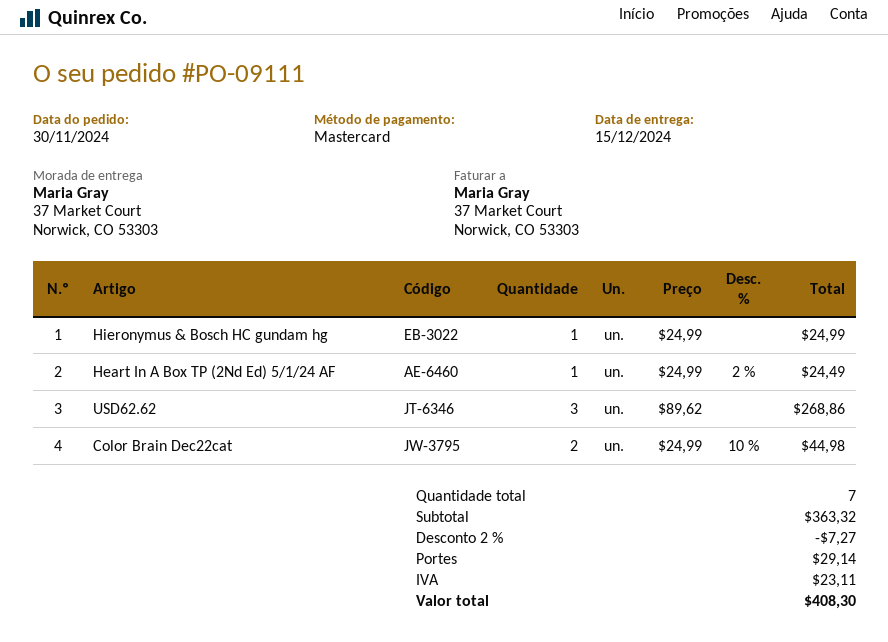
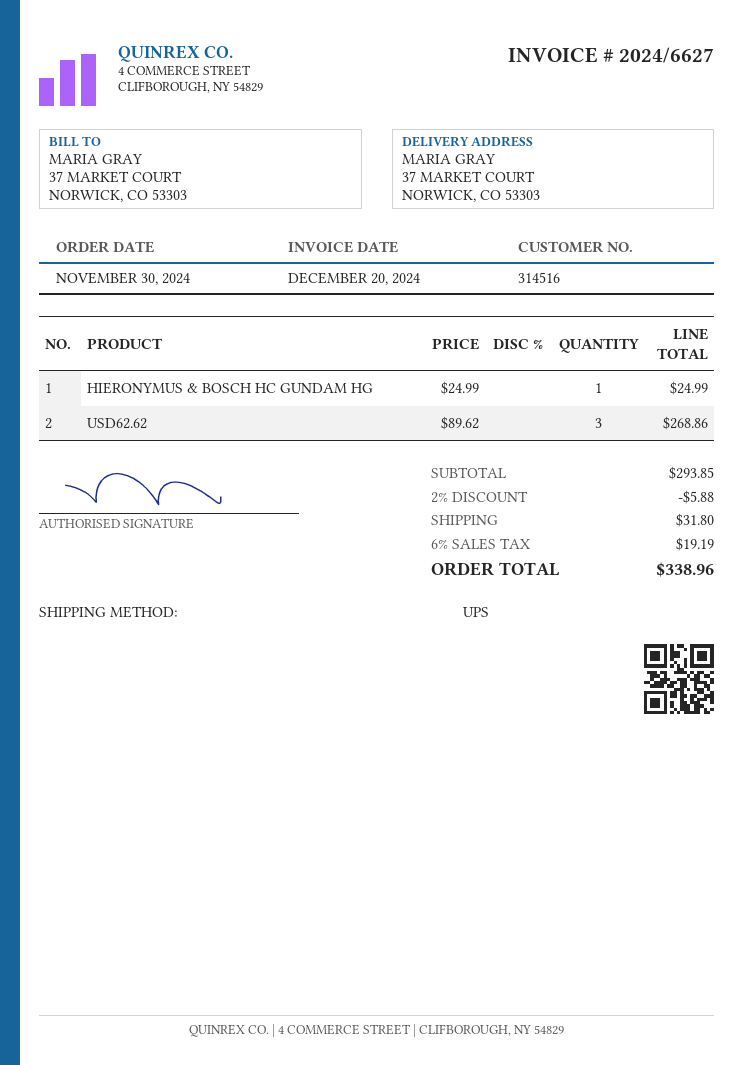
Heart In A Box TP (2Nd Ed) 5/1/24 AF: 1 x 24.99 - 2% = 24.49 -> none
Color Brain Dec22cat: 2 x 24.99 - 10% = 44.98 -> none
subtotal: 363.32 -> 293.85
discount: 2% = 7.27 -> 2% = 5.88
shipping: 29.14 -> 31.80
tax: 23.11 -> 19.19
total: 408.30 -> 338.96

